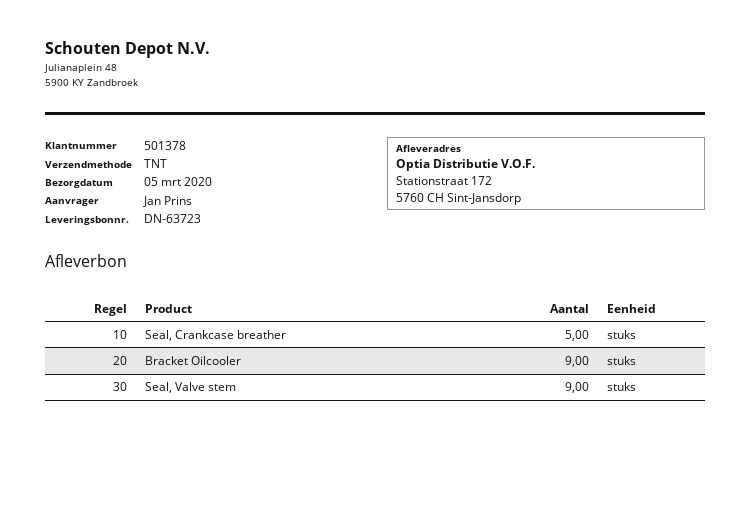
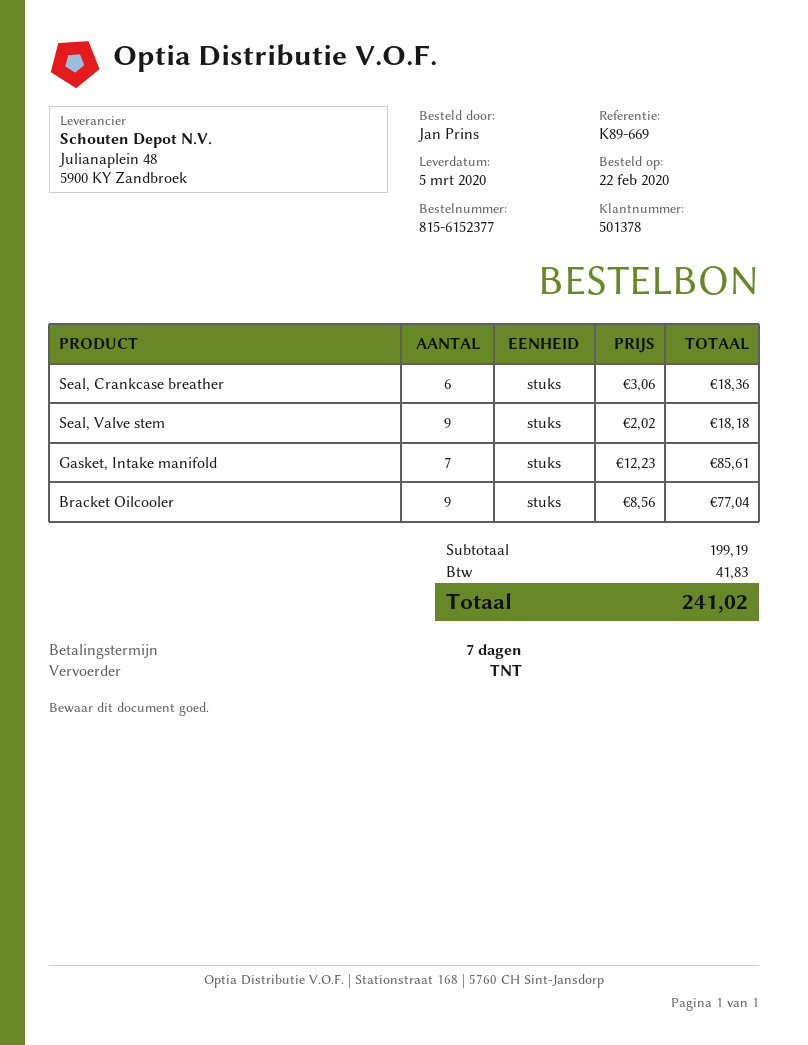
Seal, Crankcase breather: 5 -> 6
Gasket, Intake manifold: none -> 7

